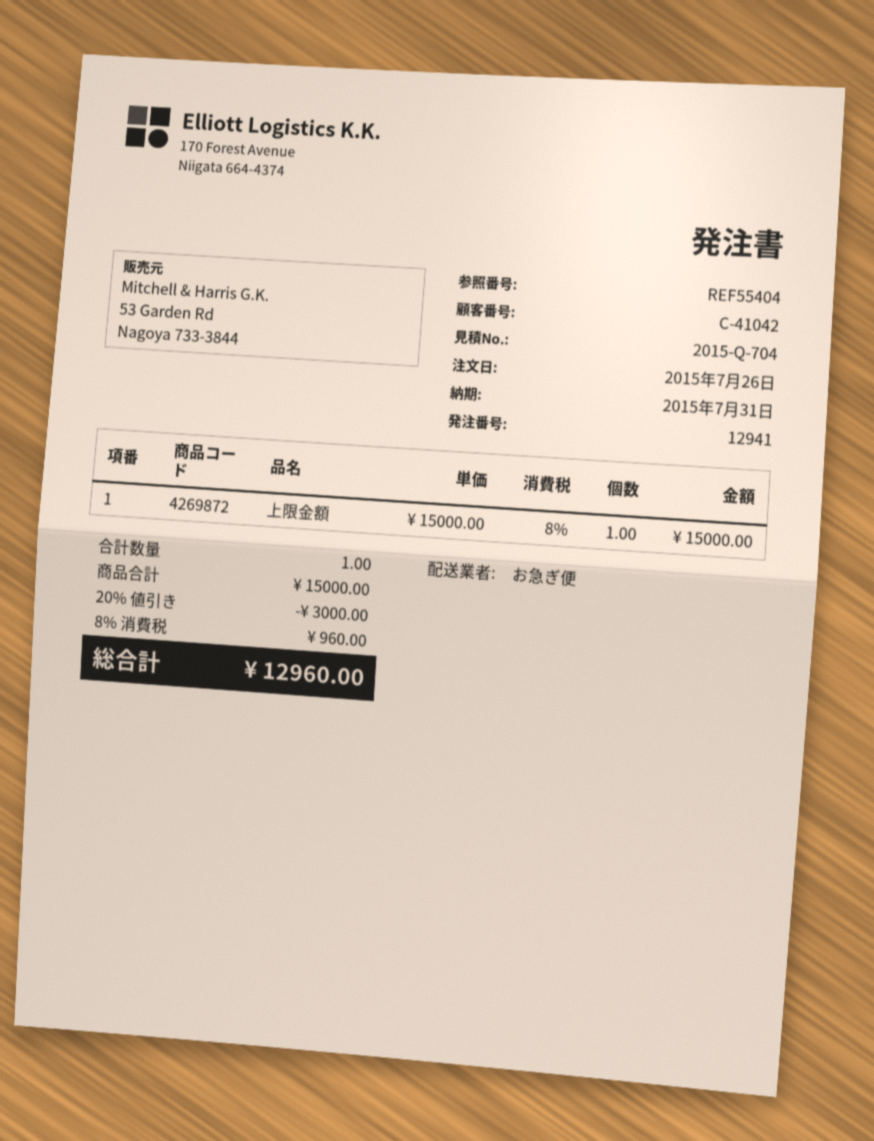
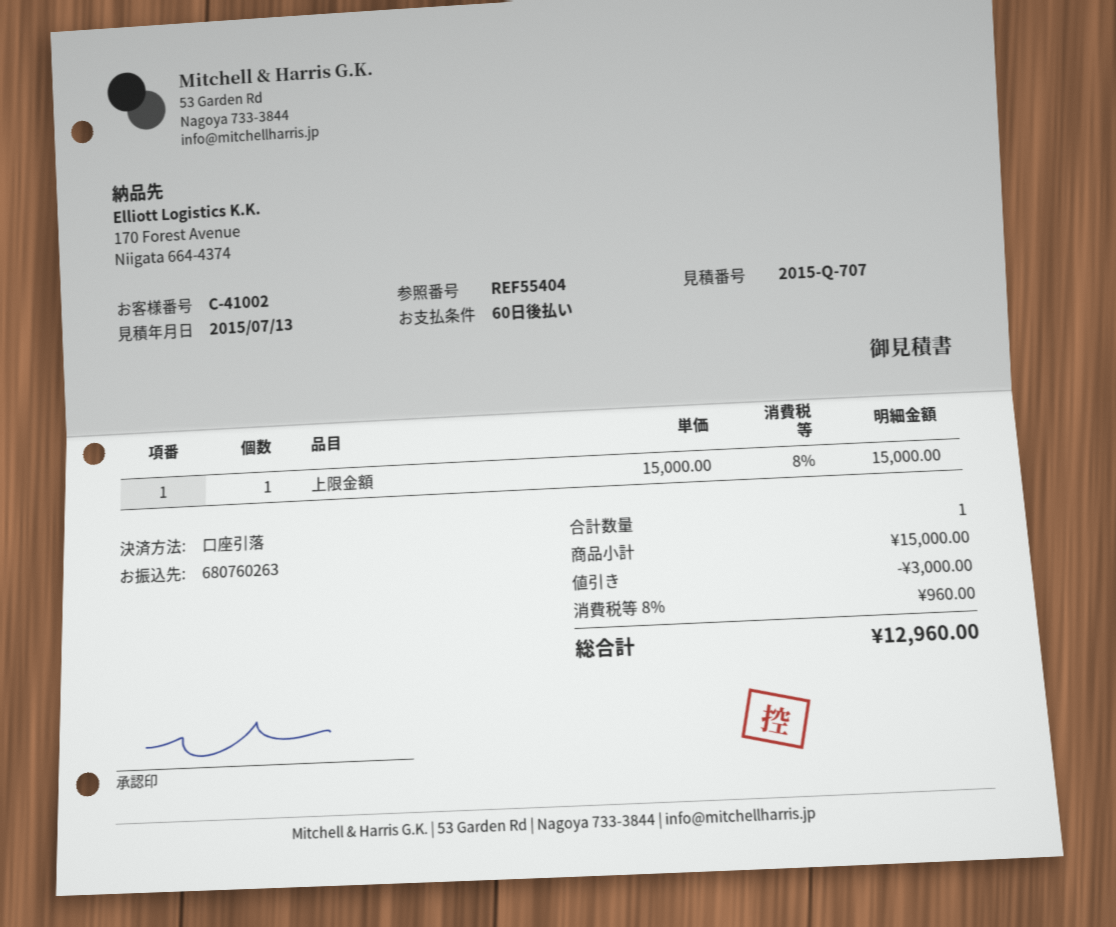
quote number: 2015-Q-704 -> 2015-Q-707
customer number: C-41042 -> C-41002

